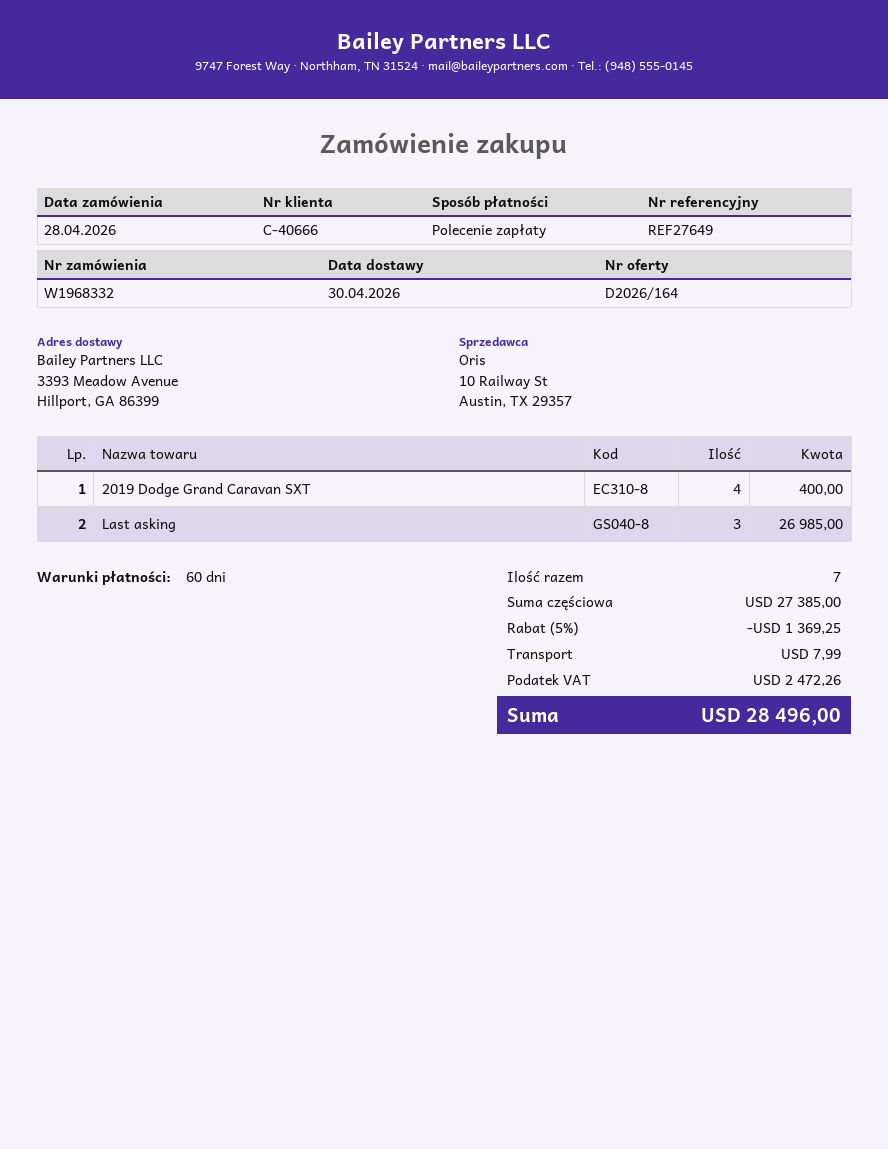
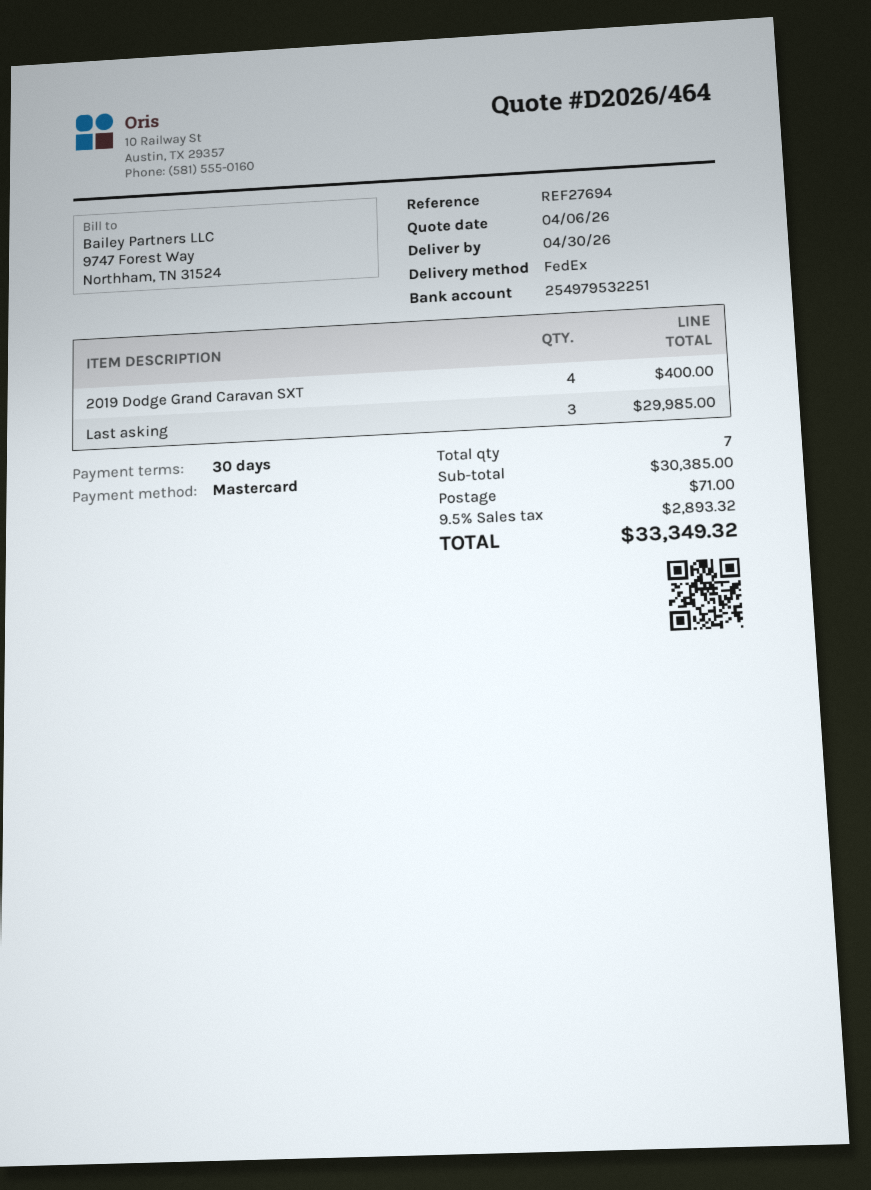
quote number: D2026/164 -> D2026/464
payment terms: 60 days -> 30 days
reference: REF27649 -> REF27694
payment method: direct debit -> Mastercard
Last asking: 3 for 26985.00 -> 3 for 29985.00
subtotal: 27385.00 -> 30385.00
discount: 5% = 1369.25 -> none
shipping: 7.99 -> 71.00
tax: 2472.26 -> 2893.32
total: 28496.00 -> 33349.32

